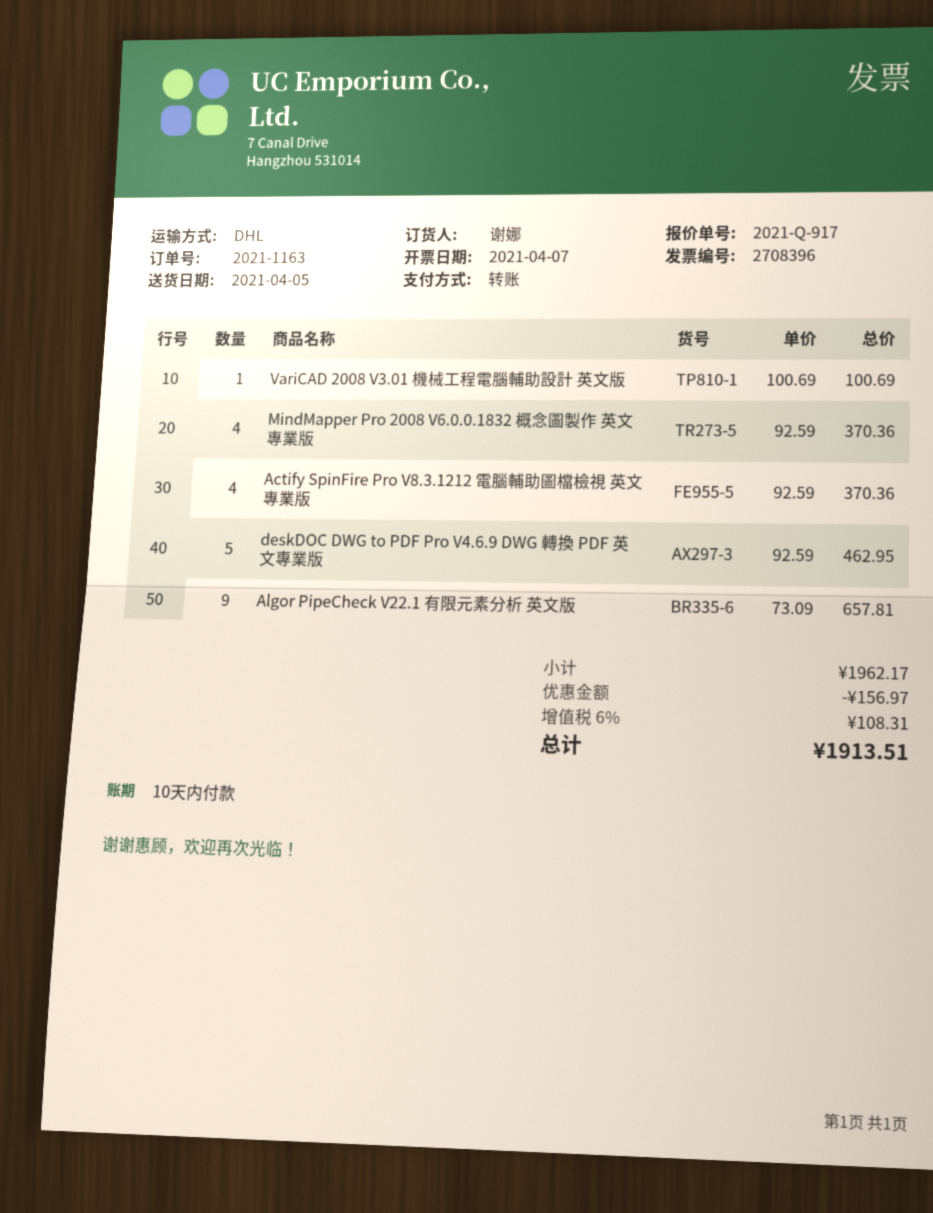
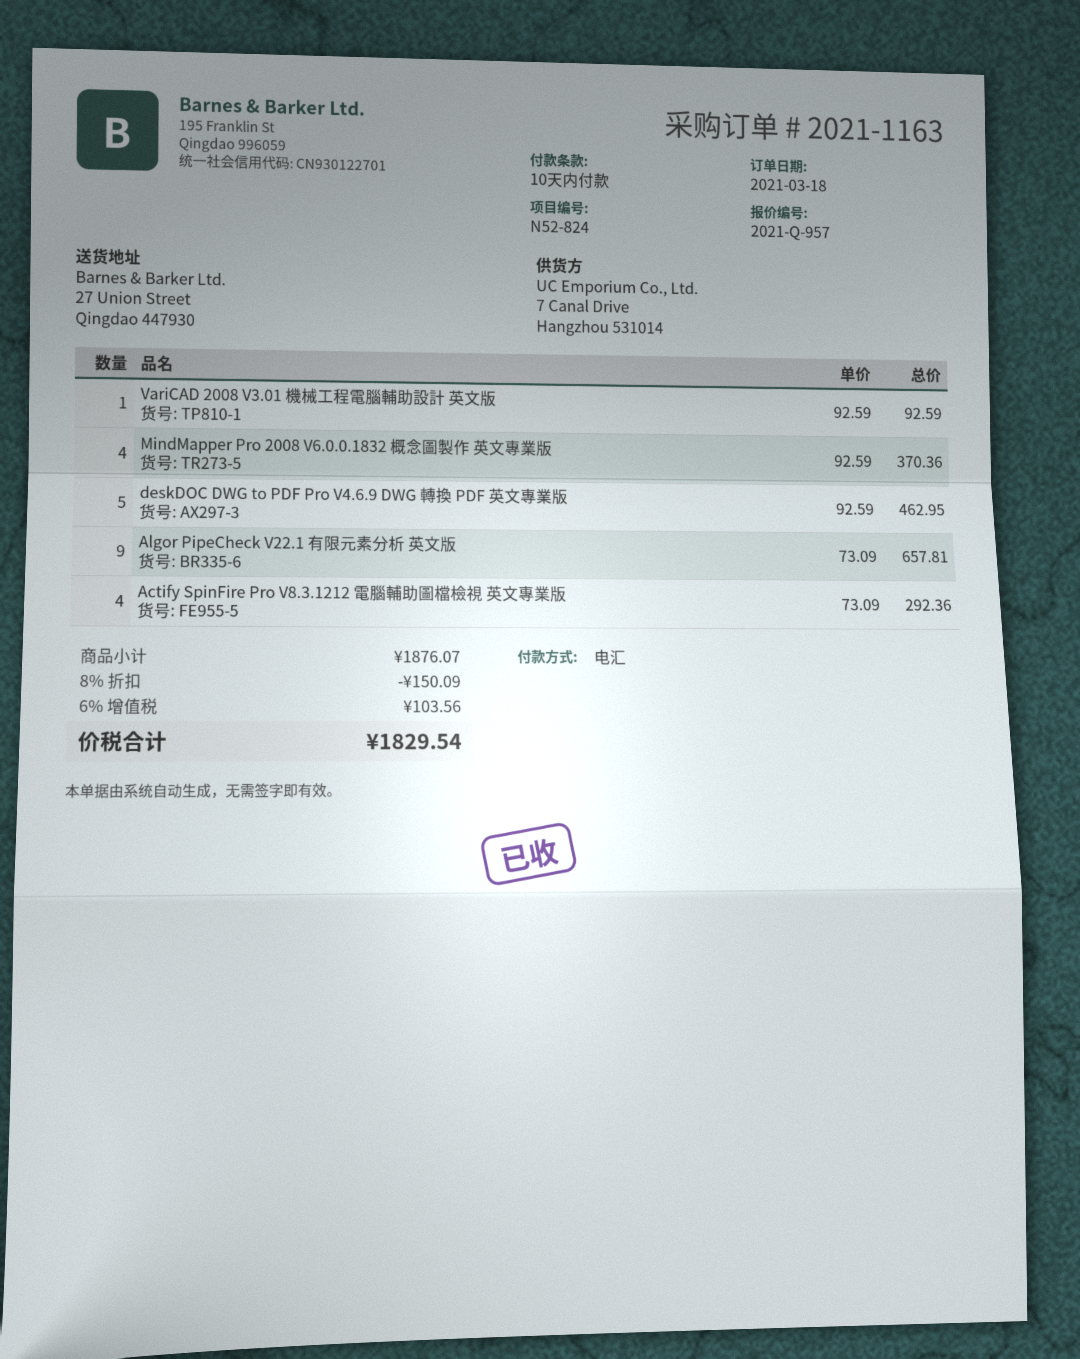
quote number: 2021-Q-917 -> 2021-Q-957
VariCAD 2008 V3.01 機械工程電腦輔助設計 英文版: 1 x 100.69 = 100.69 -> 1 x 92.59 = 92.59
Actify SpinFire Pro V8.3.1212 電腦輔助圖檔檢視 英文專業版: 4 x 92.59 = 370.36 -> 4 x 73.09 = 292.36
subtotal: 1962.17 -> 1876.07
discount: 156.97 -> 150.09
tax: 6% = 108.31 -> 6% = 103.56
total: 1913.51 -> 1829.54

